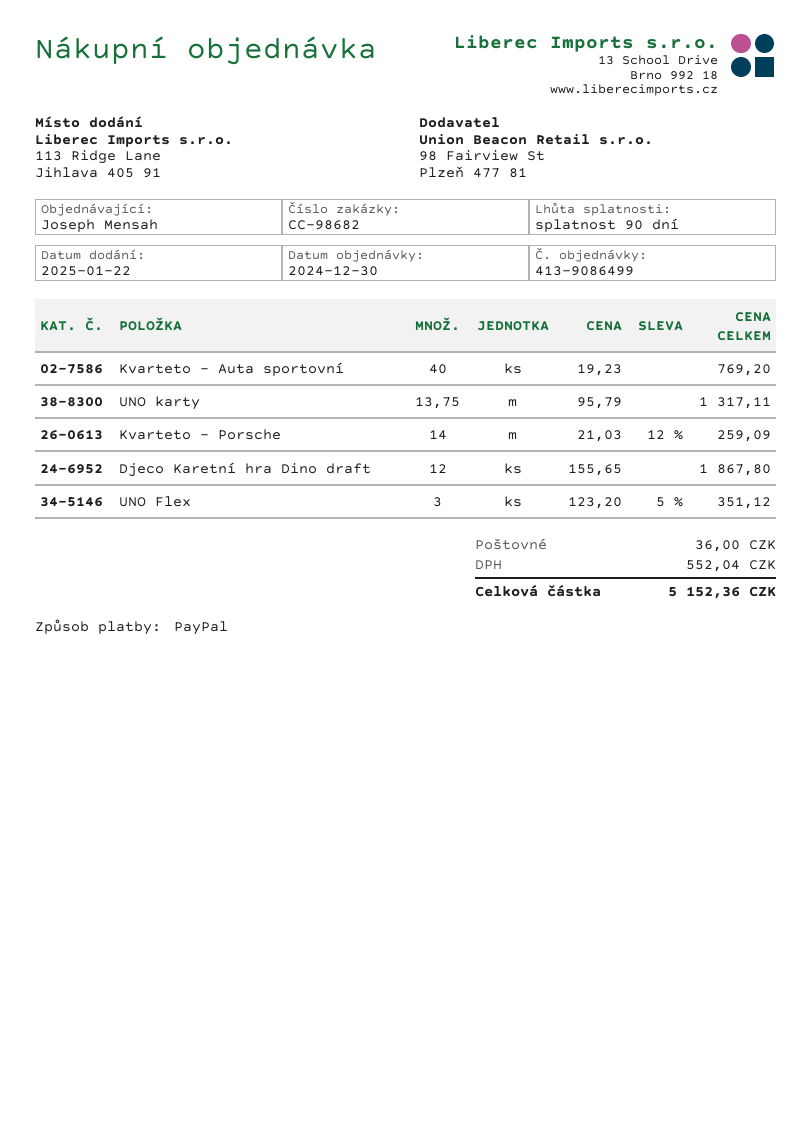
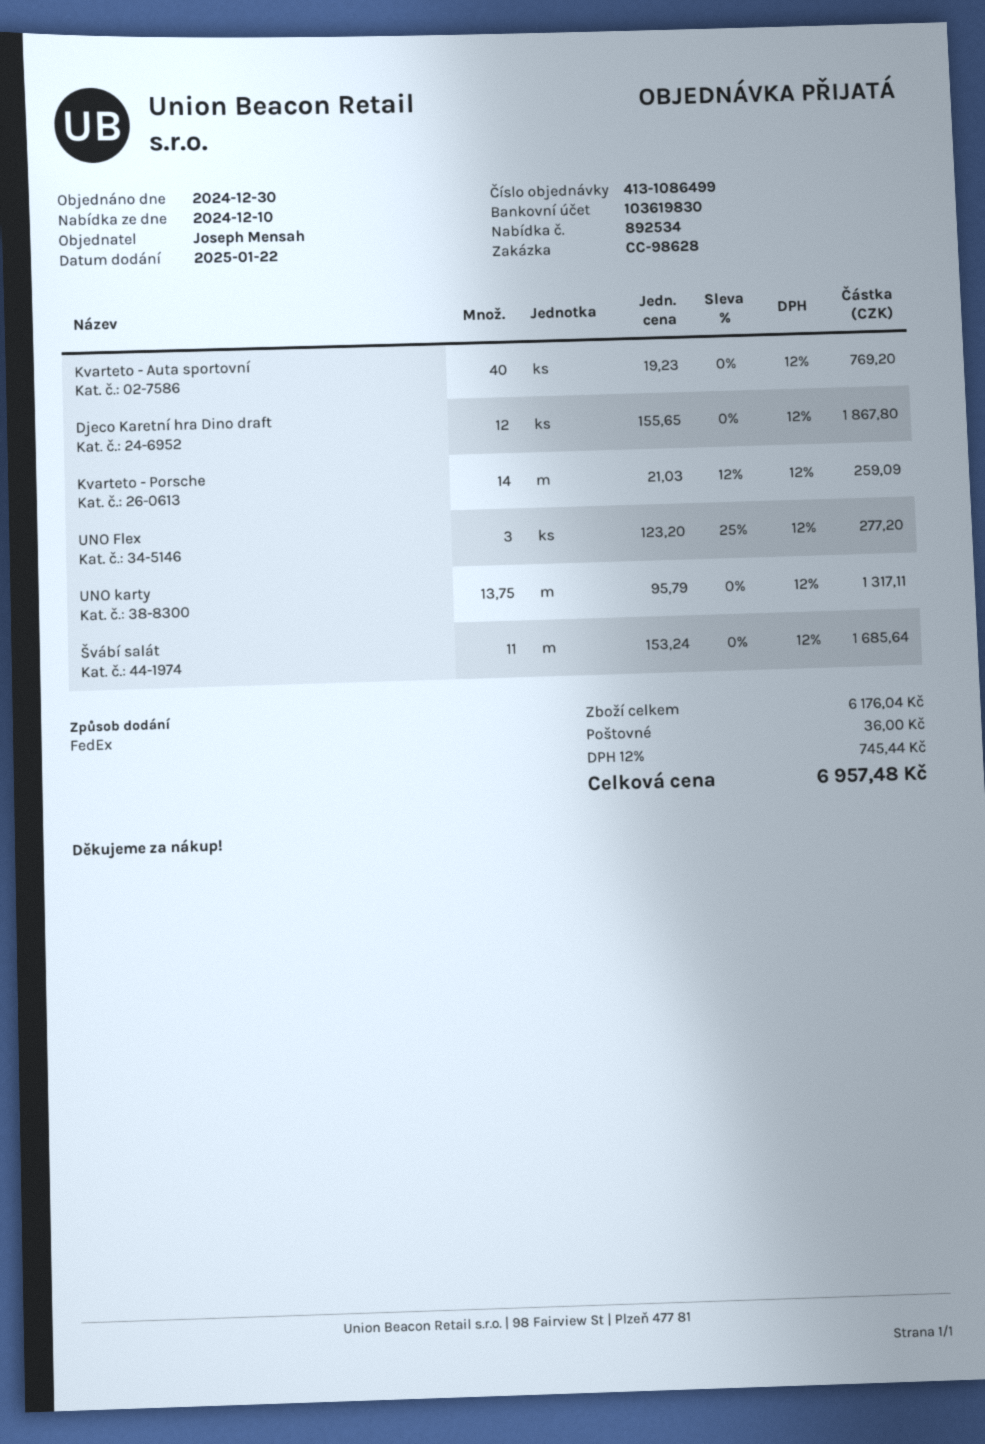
order number: 413-9086499 -> 413-1086499
reference: CC-98682 -> CC-98628
UNO Flex: 3 x 123.20 - 5% = 351.12 -> 3 x 123.20 - 25% = 277.20
Švábí salát: none -> 11 x 153.24 = 1685.64
tax: 552.04 -> 745.44
total: 5152.36 -> 6957.48

